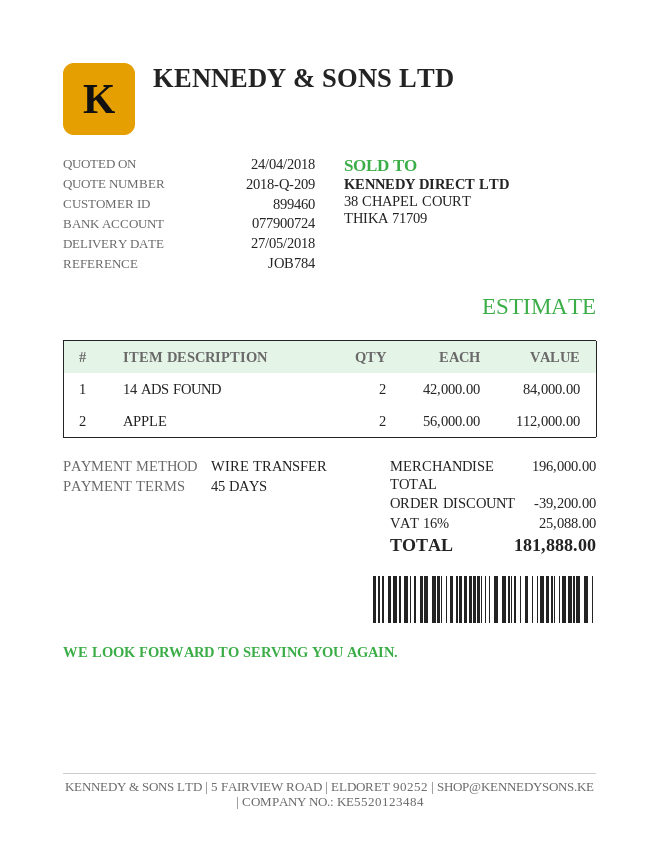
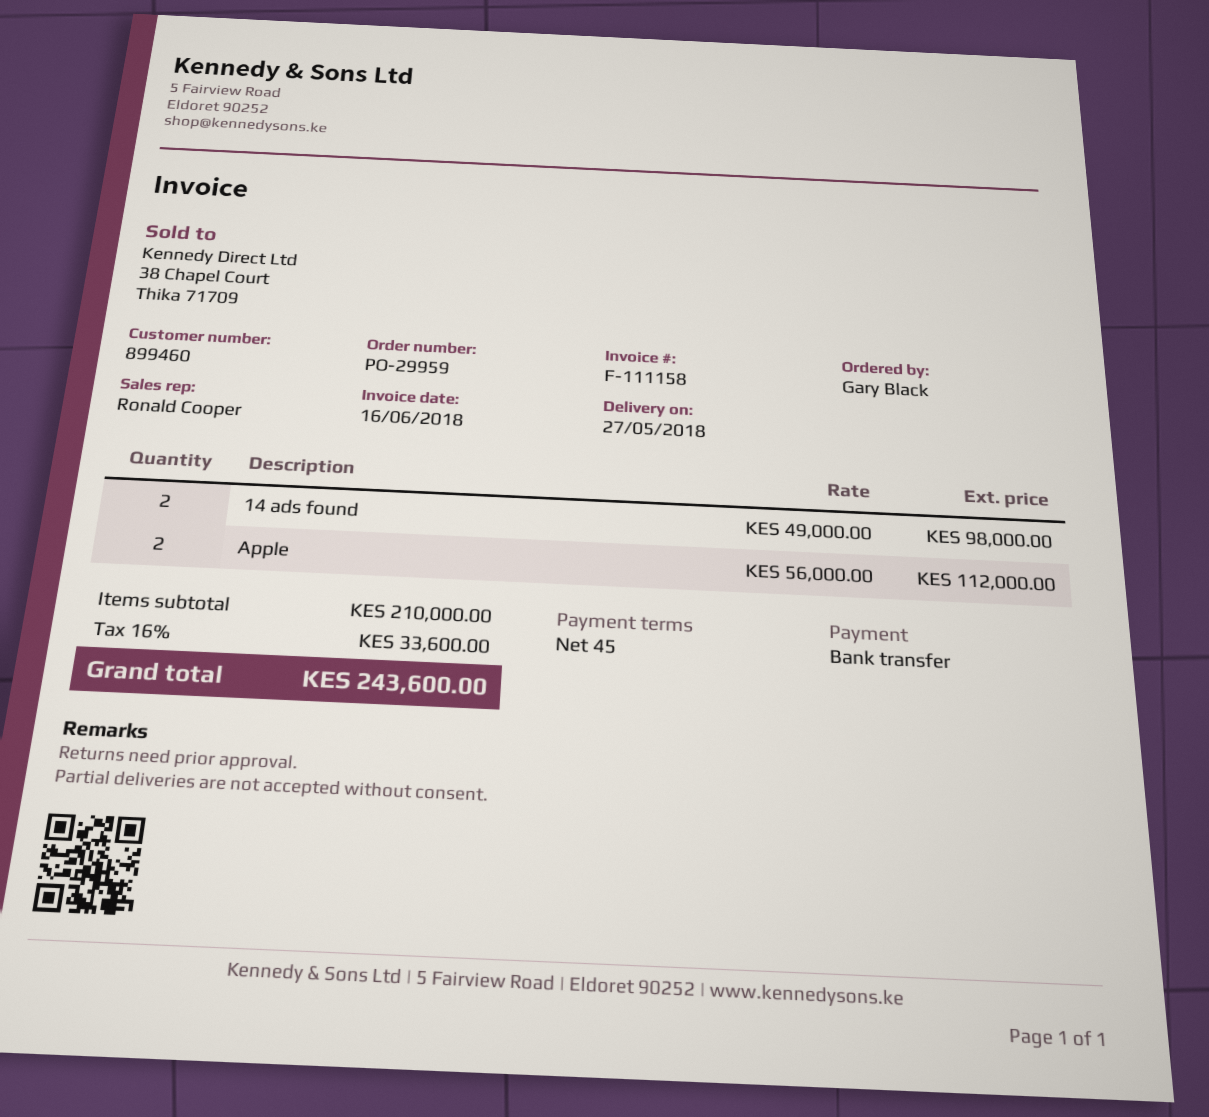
14 ADS FOUND: 2 x 42000.00 = 84000.00 -> 2 x 49000.00 = 98000.00
subtotal: 196000.00 -> 210000.00
discount: 39200.00 -> none
tax: 16% = 25088.00 -> 16% = 33600.00
total: 181888.00 -> 243600.00

